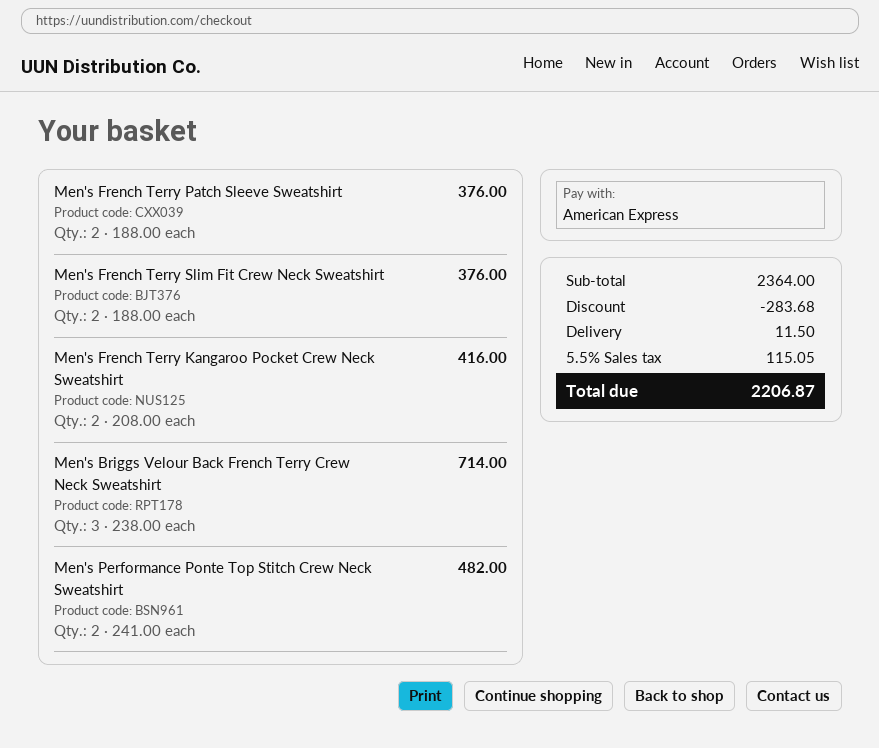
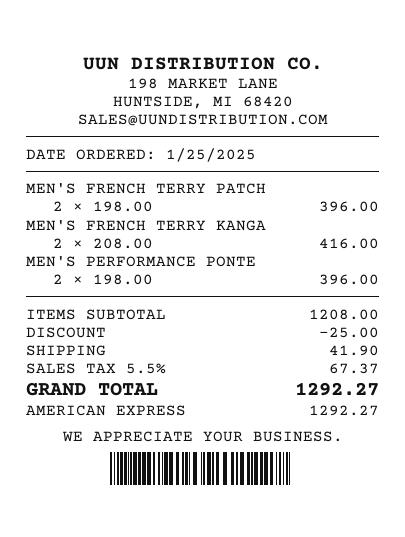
Men's French Terry Patch Sleeve Sweatshirt: 2 x 188.00 = 376.00 -> 2 x 198.00 = 396.00
Men's French Terry Slim Fit Crew Neck Sweatshirt: 2 x 188.00 = 376.00 -> none
Men's Briggs Velour Back French Terry Crew Neck Sweatshirt: 3 x 238.00 = 714.00 -> none
Men's Performance Ponte Top Stitch Crew Neck Sweatshirt: 2 x 241.00 = 482.00 -> 2 x 198.00 = 396.00
subtotal: 2364.00 -> 1208.00
discount: 283.68 -> 25.00
shipping: 11.50 -> 41.90
tax: 5.5% = 115.05 -> 5.5% = 67.37
total: 2206.87 -> 1292.27

